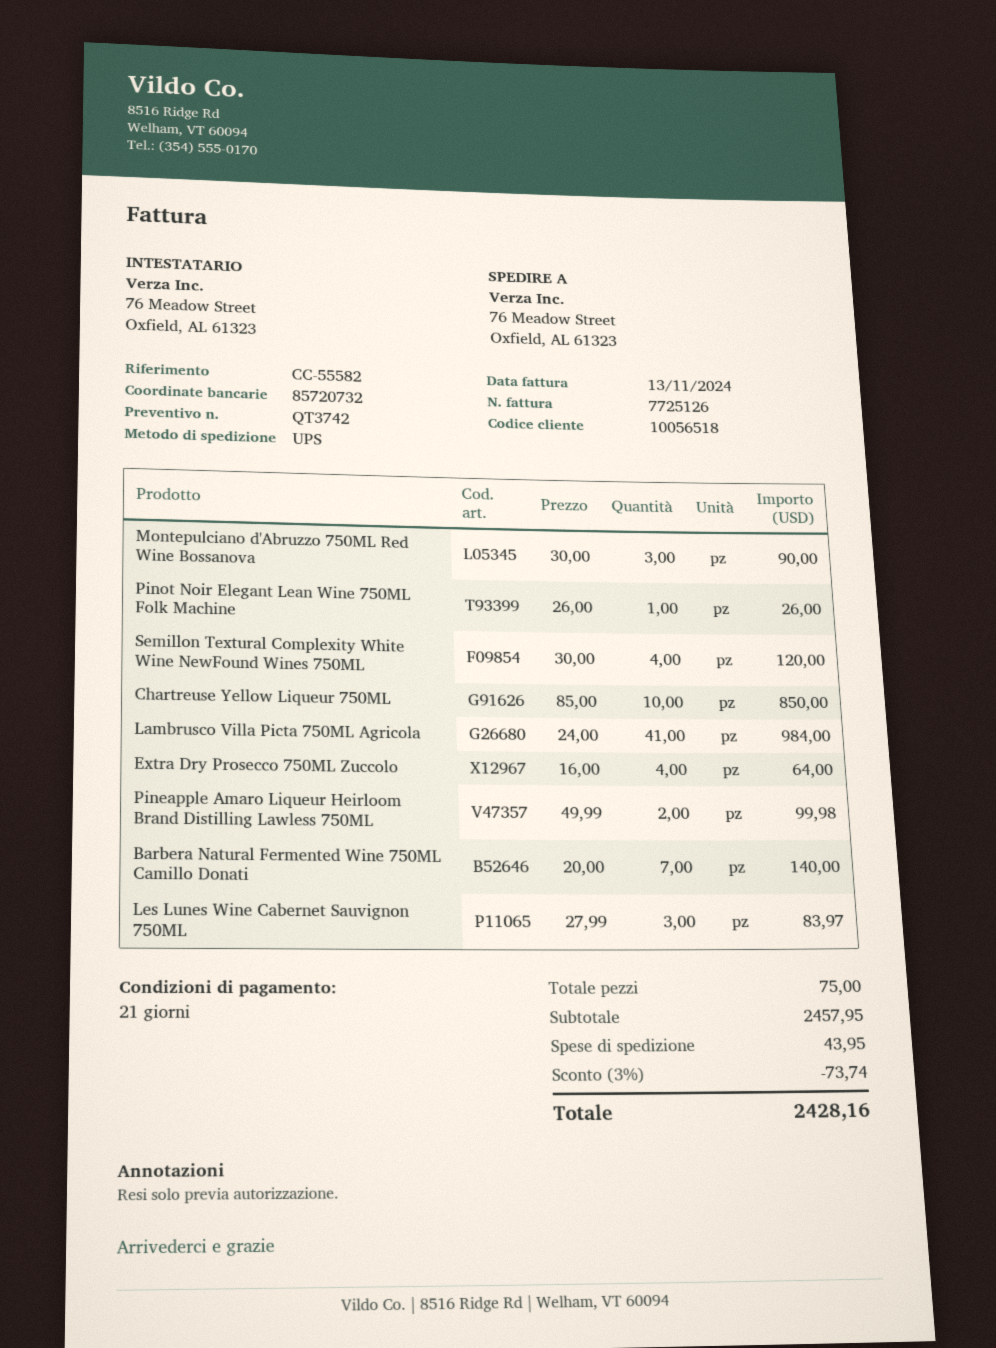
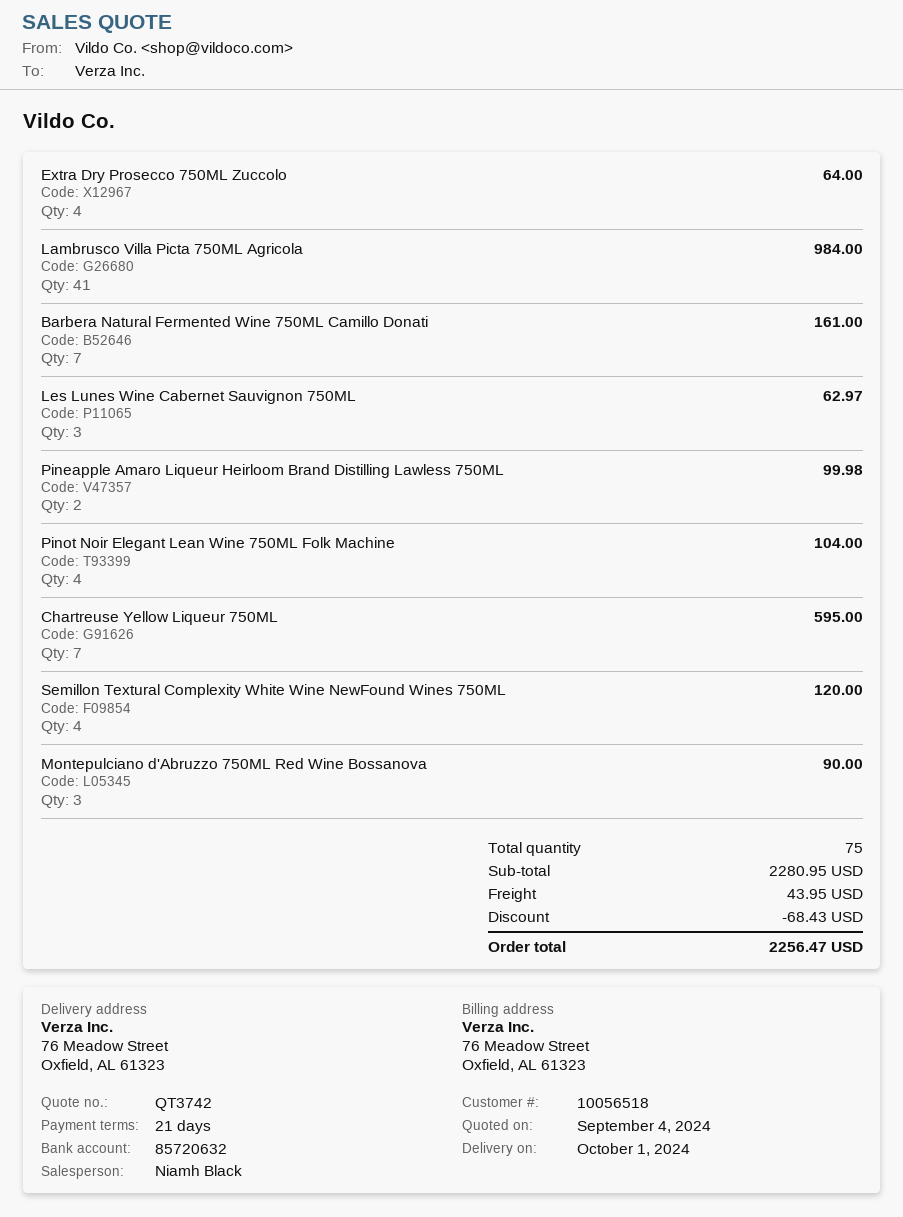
bank account: 85720732 -> 85720632
Pinot Noir Elegant Lean Wine 750ML Folk Machine: 1 for 26.00 -> 4 for 104.00
Chartreuse Yellow Liqueur 750ML: 10 for 850.00 -> 7 for 595.00
Barbera Natural Fermented Wine 750ML Camillo Donati: 7 for 140.00 -> 7 for 161.00
Les Lunes Wine Cabernet Sauvignon 750ML: 3 for 83.97 -> 3 for 62.97
subtotal: 2457.95 -> 2280.95
discount: 73.74 -> 68.43
total: 2428.16 -> 2256.47

